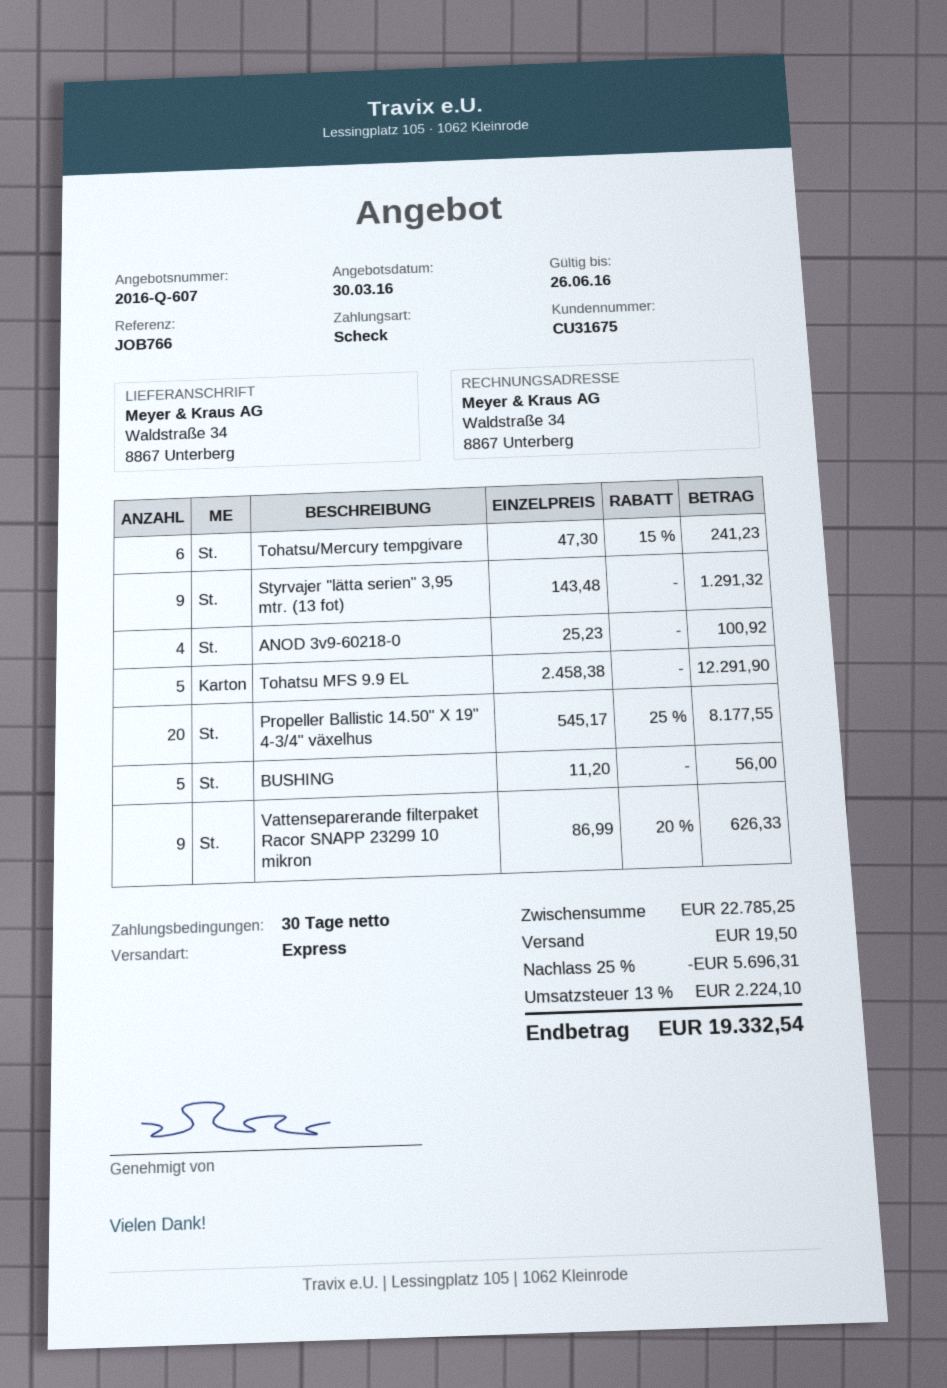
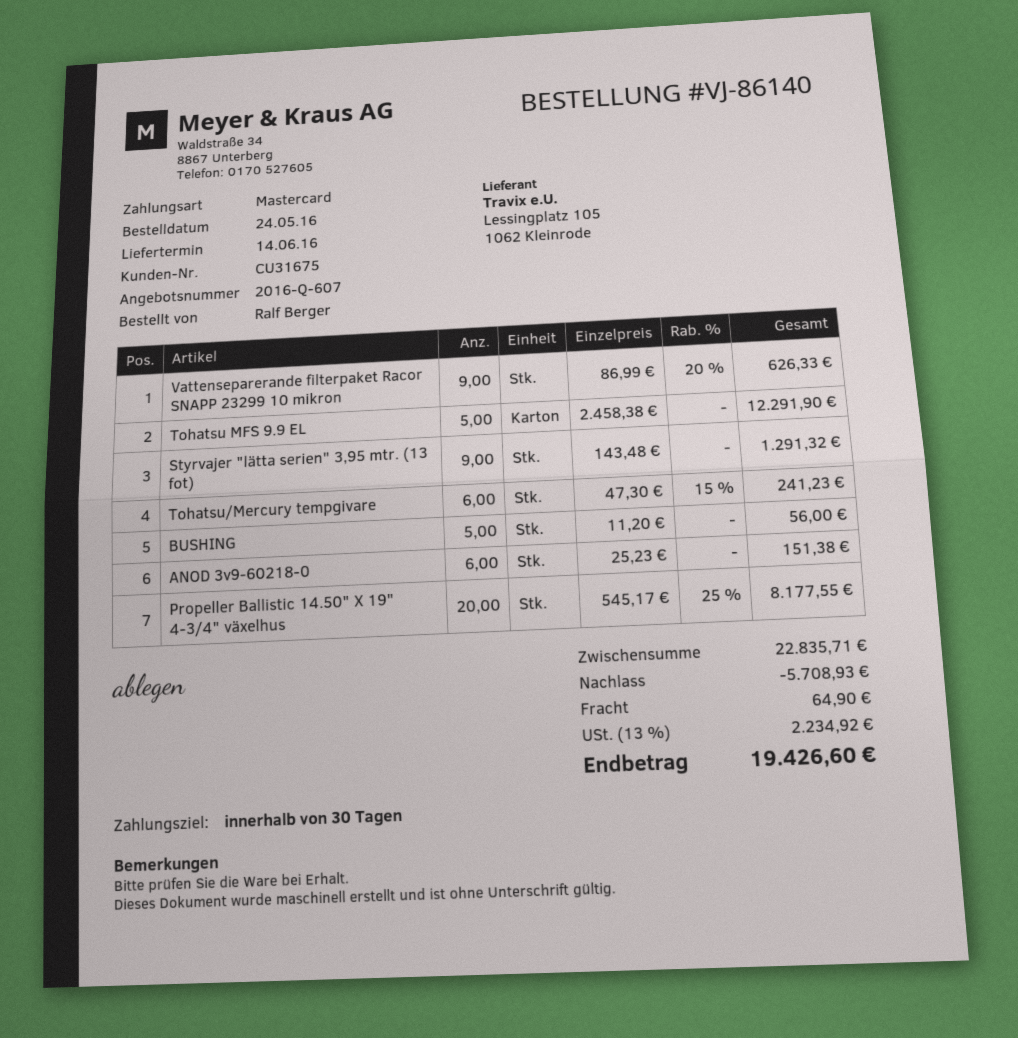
payment method: cheque -> Mastercard
ANOD 3v9-60218-0: 4 x 25.23 = 100.92 -> 6 x 25.23 = 151.38
subtotal: 22785.25 -> 22835.71
discount: 5696.31 -> 5708.93
shipping: 19.50 -> 64.90
tax: 13% = 2224.10 -> 13% = 2234.92
total: 19332.54 -> 19426.60

